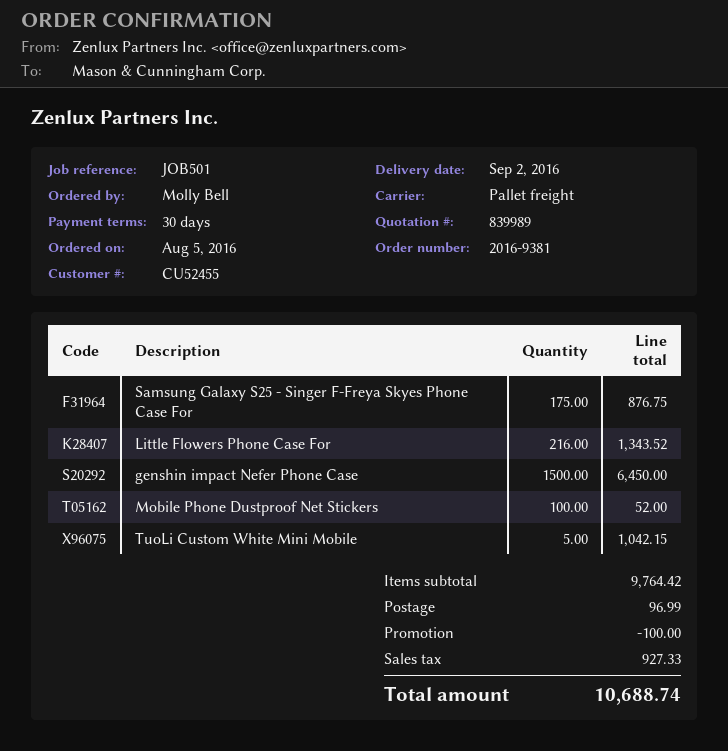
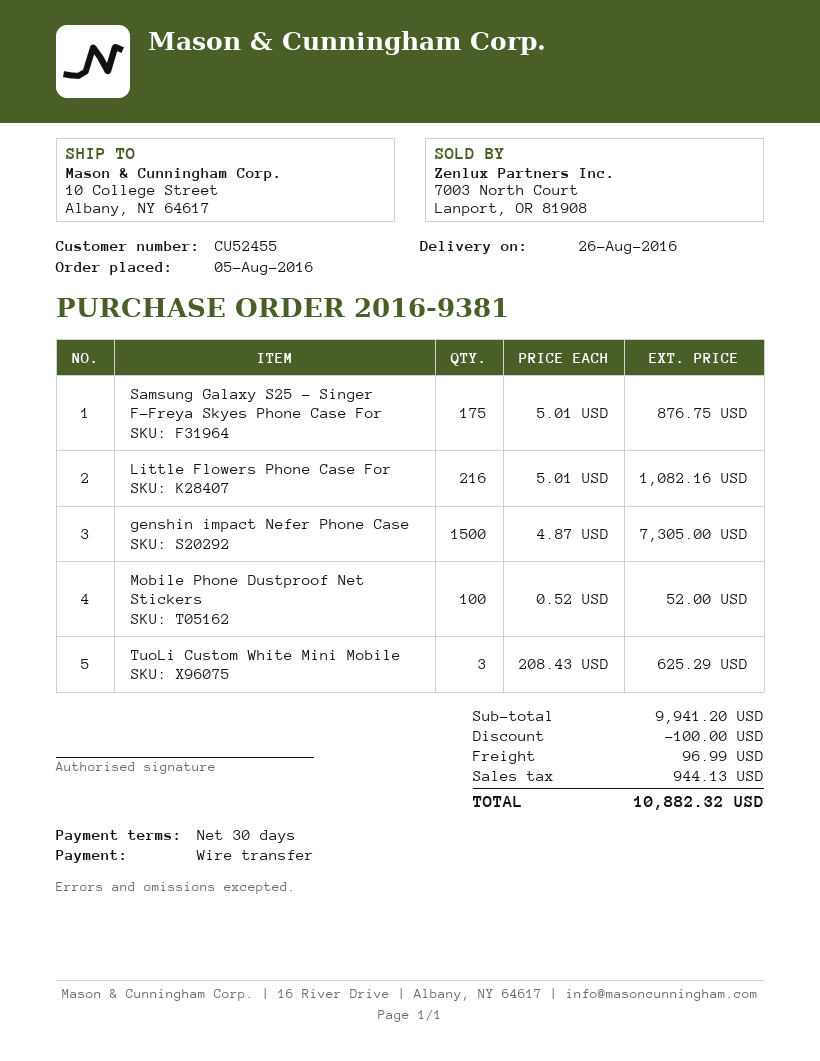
delivery date: 2016-09-02 -> 2016-08-26
Little Flowers Phone Case For: 216 for 1343.52 -> 216 for 1082.16
genshin impact Nefer Phone Case: 1500 for 6450.00 -> 1500 for 7305.00
TuoLi Custom White Mini Mobile: 5 for 1042.15 -> 3 for 625.29
subtotal: 9764.42 -> 9941.20
tax: 927.33 -> 944.13
total: 10688.74 -> 10882.32

